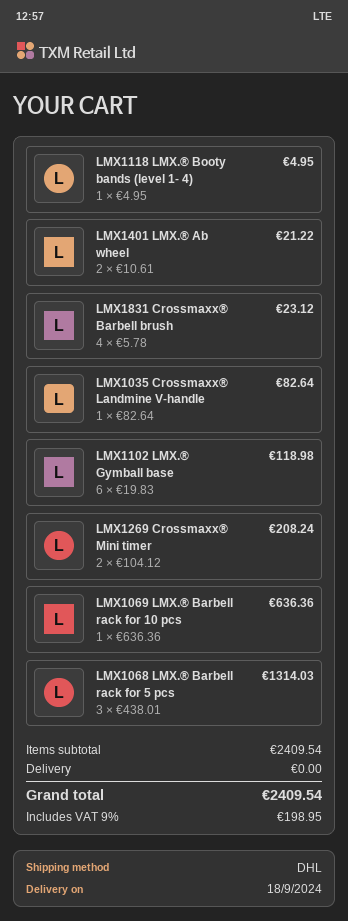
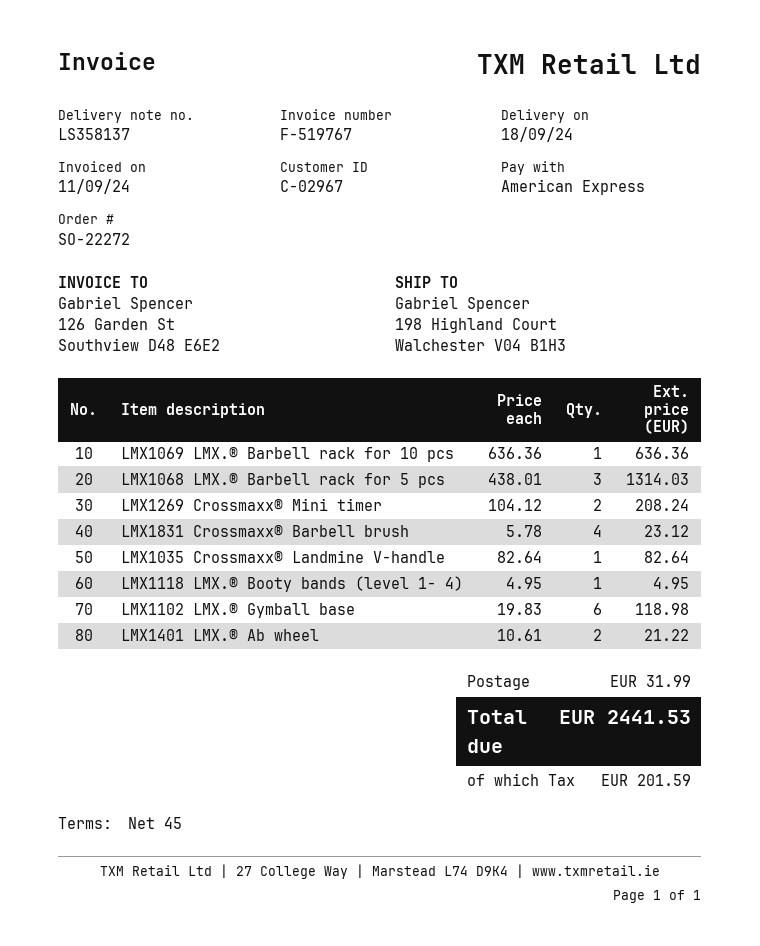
shipping: 0.00 -> 31.99
tax: 198.95 -> 201.59
total: 2409.54 -> 2441.53

